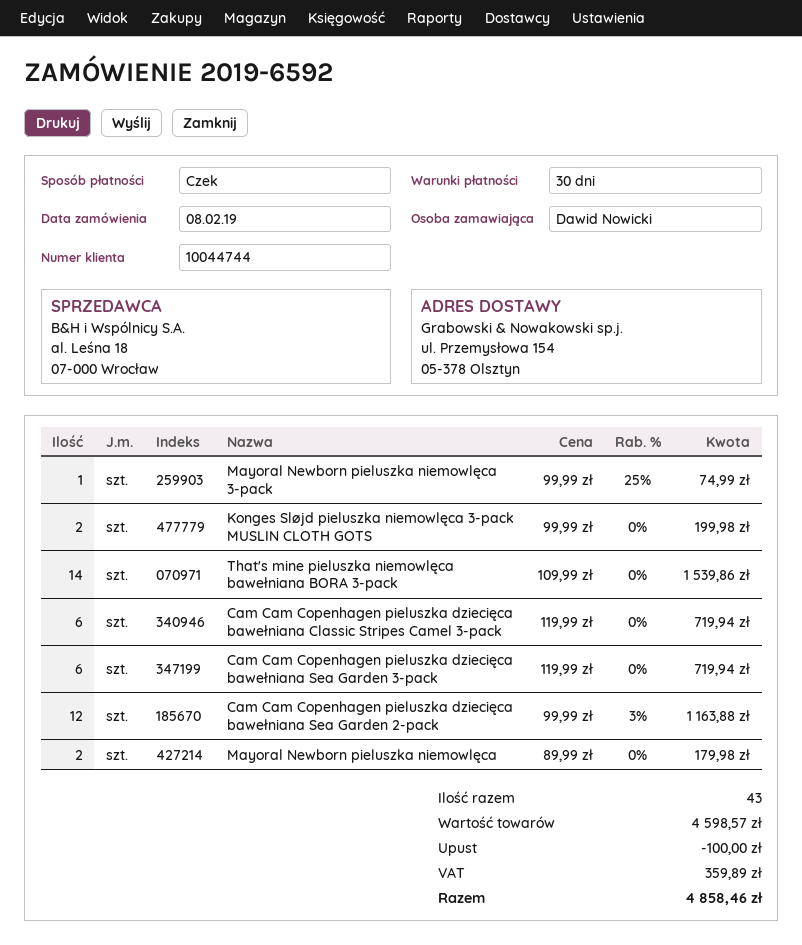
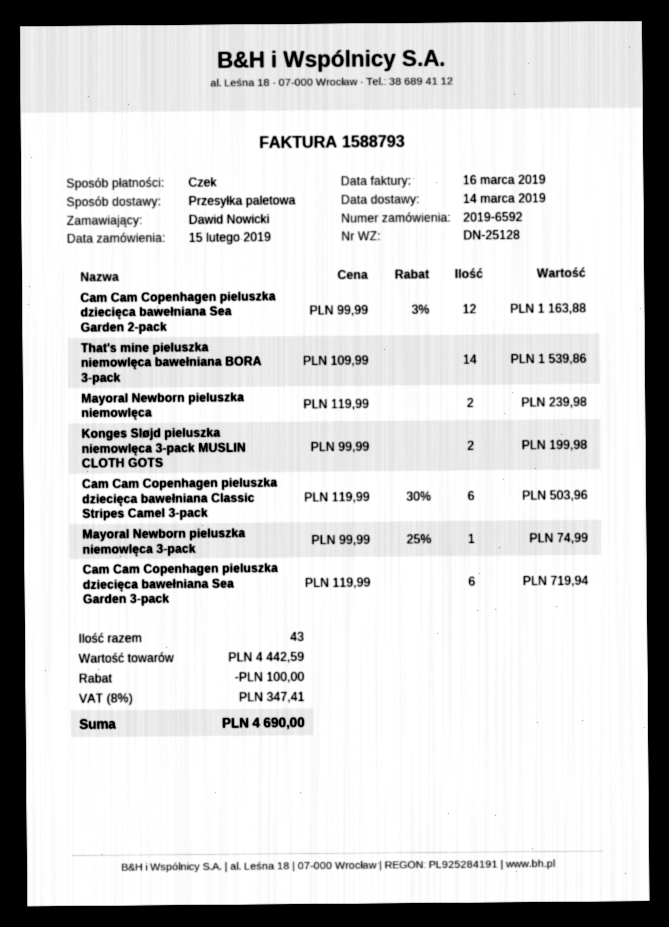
order date: 2019-02-08 -> 2019-02-15
Cam Cam Copenhagen pieluszka dziecięca bawełniana Classic Stripes Camel 3-pack: 6 x 119.99 = 719.94 -> 6 x 119.99 - 30% = 503.96
Mayoral Newborn pieluszka niemowlęca: 2 x 89.99 = 179.98 -> 2 x 119.99 = 239.98
subtotal: 4598.57 -> 4442.59
tax: 359.89 -> 347.41
total: 4858.46 -> 4690.00

